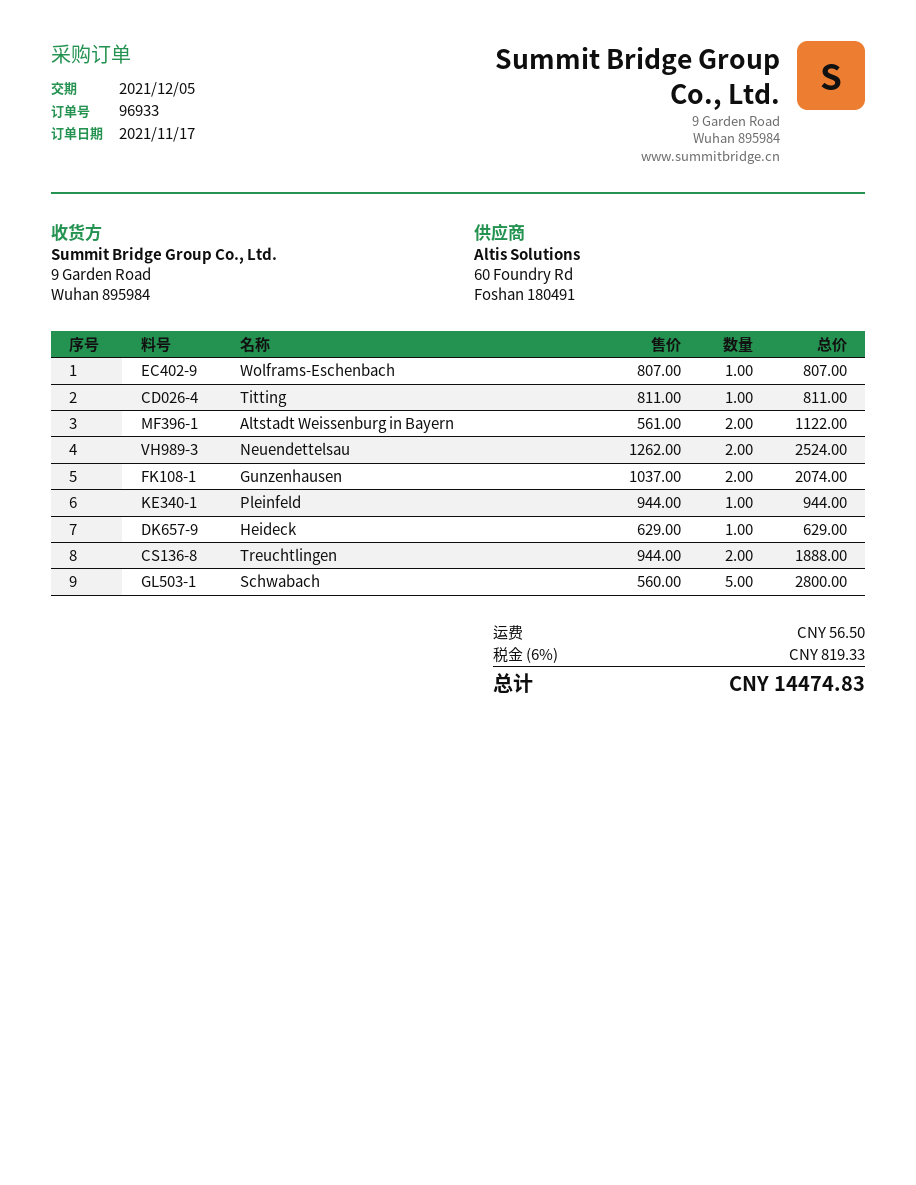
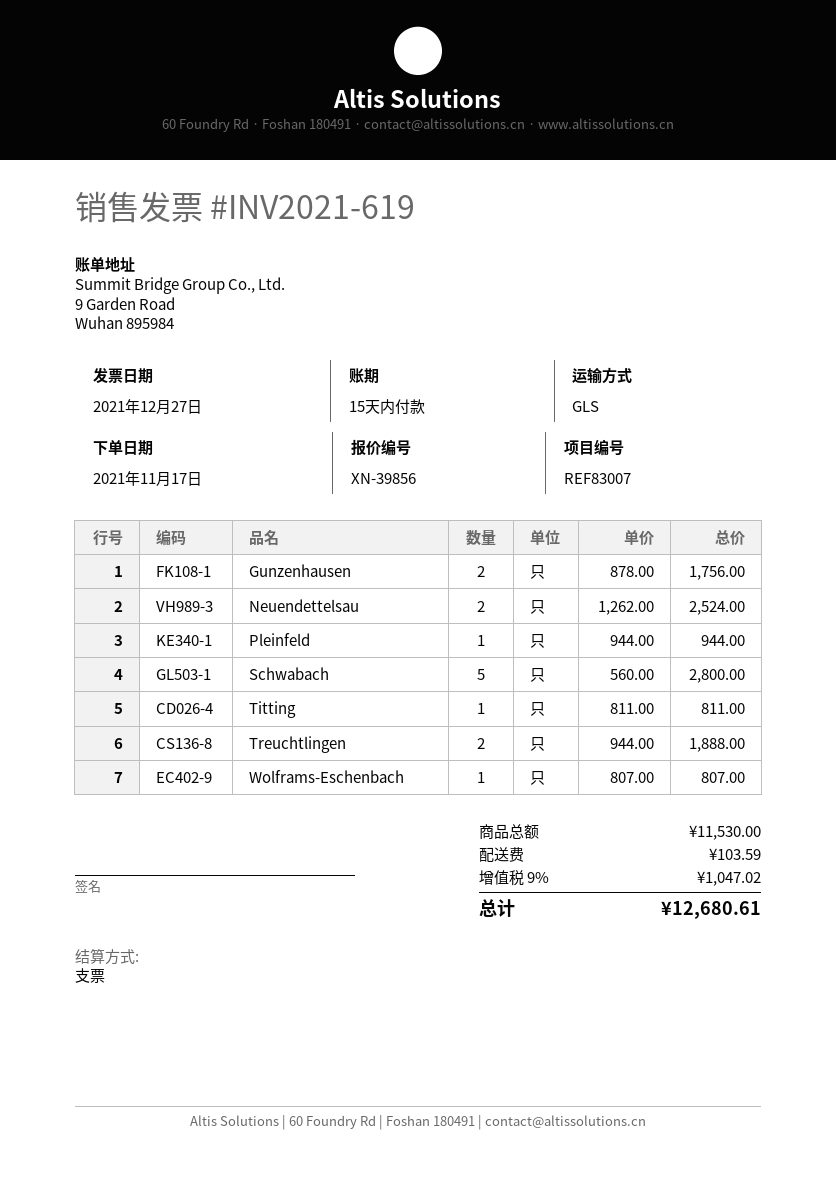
Altstadt Weissenburg in Bayern: 2 x 561.00 = 1122.00 -> none
Gunzenhausen: 2 x 1037.00 = 2074.00 -> 2 x 878.00 = 1756.00
Heideck: 1 x 629.00 = 629.00 -> none
shipping: 56.50 -> 103.59
tax: 6% = 819.33 -> 9% = 1047.02
total: 14474.83 -> 12680.61

